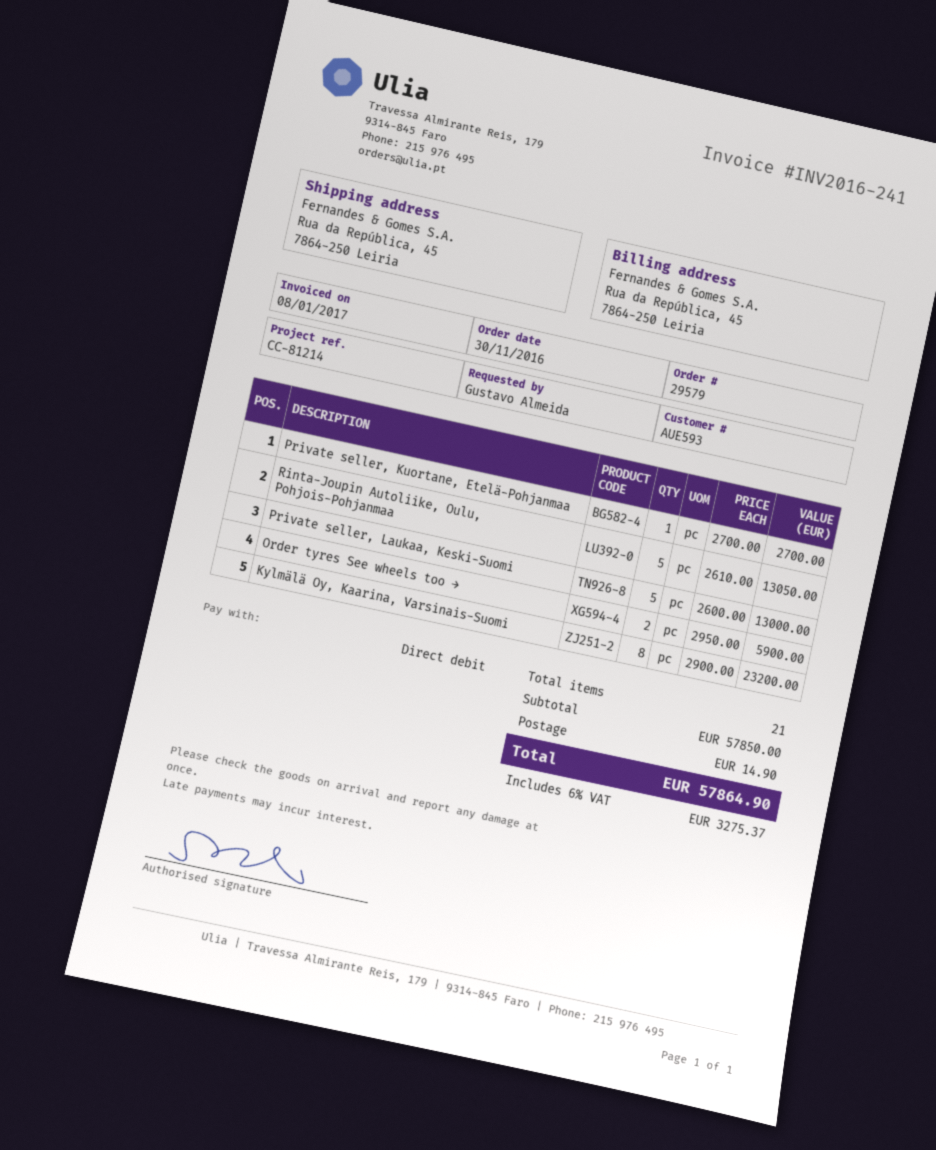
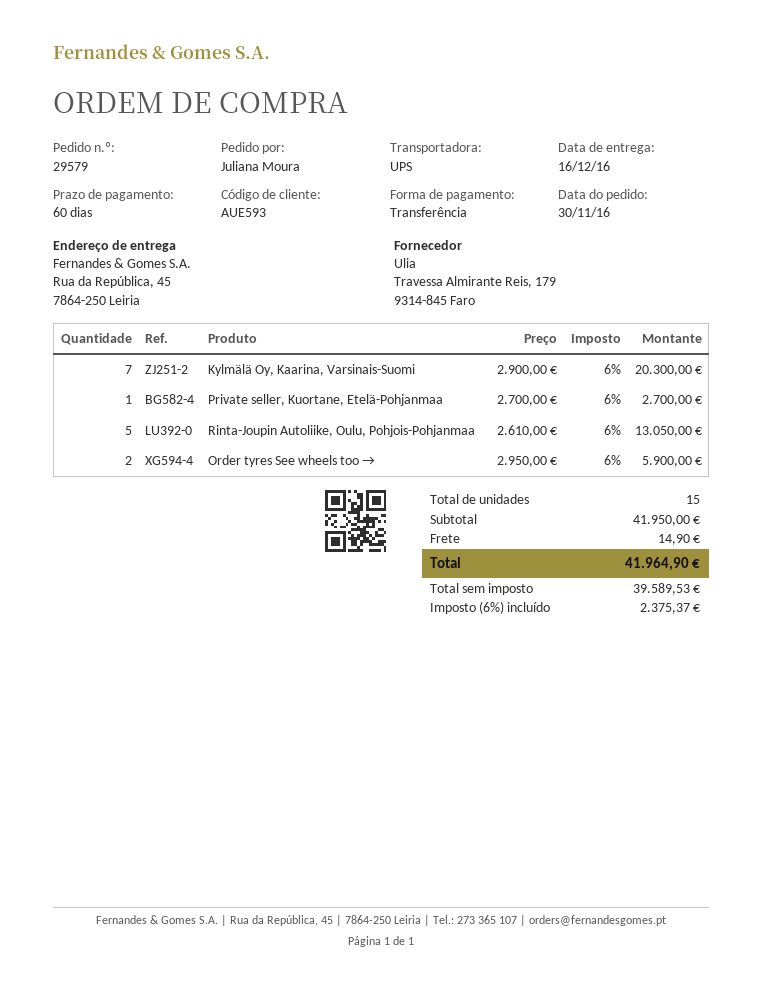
ordered by: Gustavo Almeida -> Juliana Moura
payment method: direct debit -> bank transfer
Private seller, Laukaa, Keski-Suomi: 5 x 2600.00 = 13000.00 -> none
Kylmälä Oy, Kaarina, Varsinais-Suomi: 8 x 2900.00 = 23200.00 -> 7 x 2900.00 = 20300.00
total quantity: 21 -> 15
subtotal: 57850.00 -> 41950.00
tax: 6% = 3275.37 -> 6% = 2375.37
total: 57864.90 -> 41964.90

